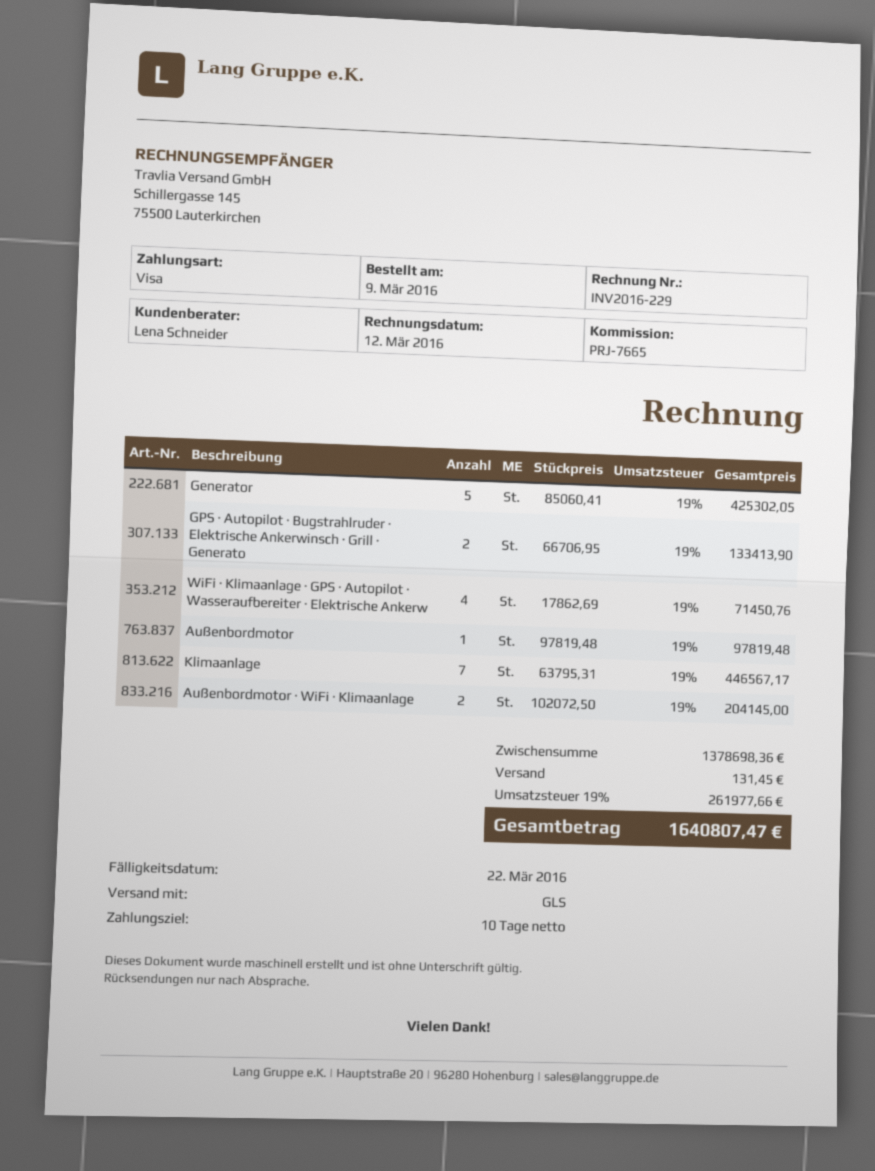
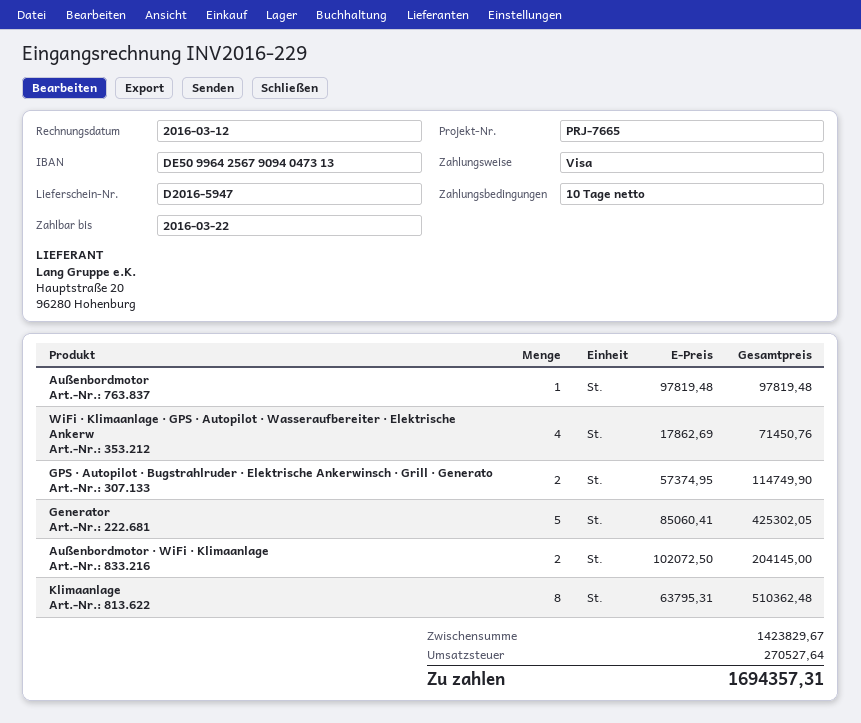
GPS · Autopilot · Bugstrahlruder · Elektrische Ankerwinsch · Grill · Generato: 2 x 66706.95 = 133413.90 -> 2 x 57374.95 = 114749.90
Klimaanlage: 7 x 63795.31 = 446567.17 -> 8 x 63795.31 = 510362.48
subtotal: 1378698.36 -> 1423829.67
shipping: 131.45 -> none
tax: 261977.66 -> 270527.64
total: 1640807.47 -> 1694357.31

